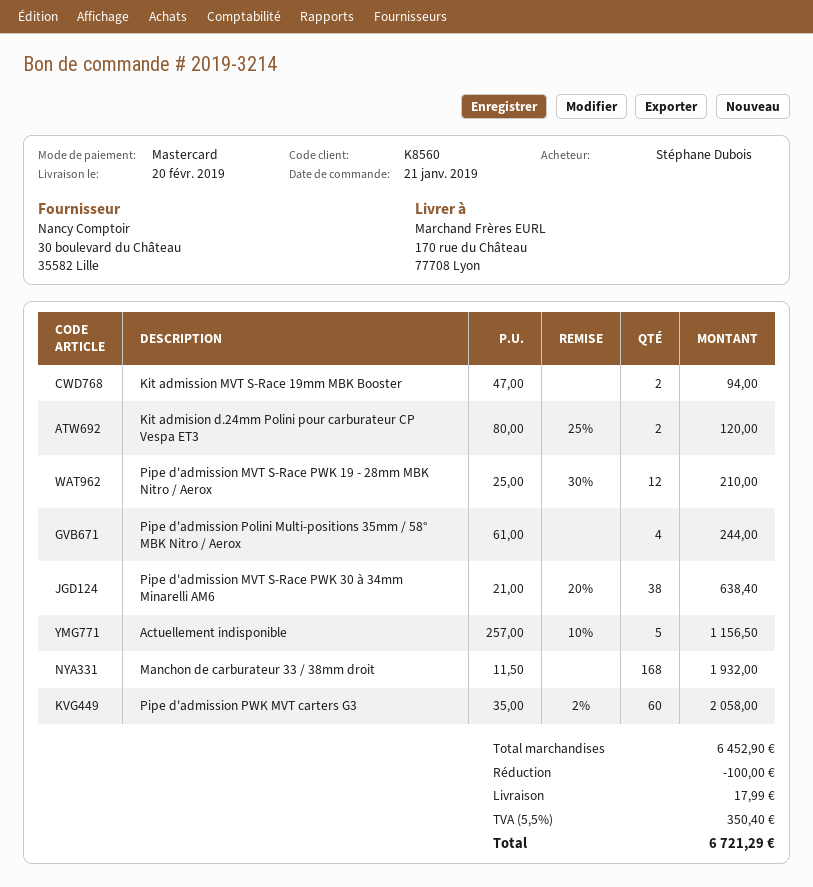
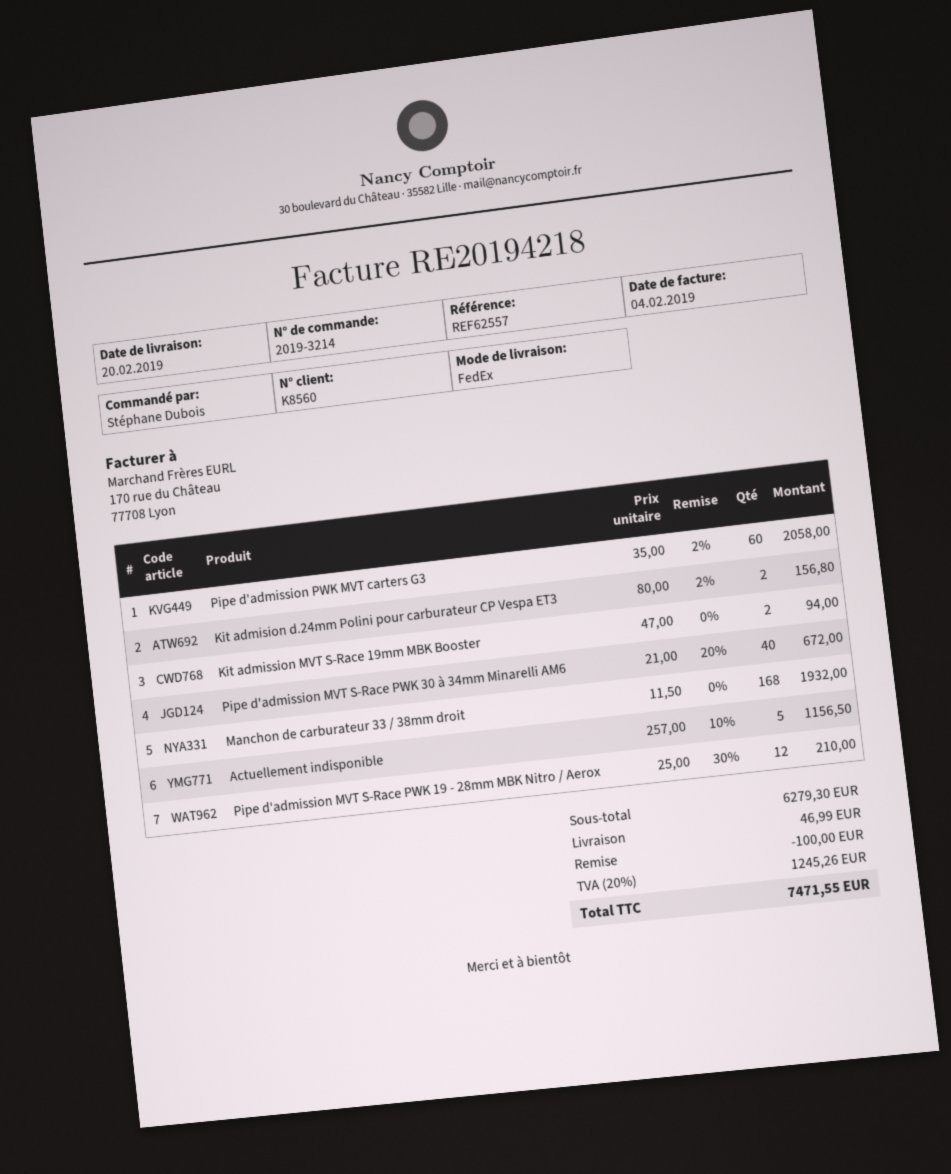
Kit admision d.24mm Polini pour carburateur CP Vespa ET3: 2 x 80.00 - 25% = 120.00 -> 2 x 80.00 - 2% = 156.80
Pipe d'admission Polini Multi-positions 35mm / 58° MBK Nitro / Aerox: 4 x 61.00 = 244.00 -> none
Pipe d'admission MVT S-Race PWK 30 à 34mm Minarelli AM6: 38 x 21.00 - 20% = 638.40 -> 40 x 21.00 - 20% = 672.00
subtotal: 6452.90 -> 6279.30
shipping: 17.99 -> 46.99
tax: 5.5% = 350.40 -> 20% = 1245.26
total: 6721.29 -> 7471.55

